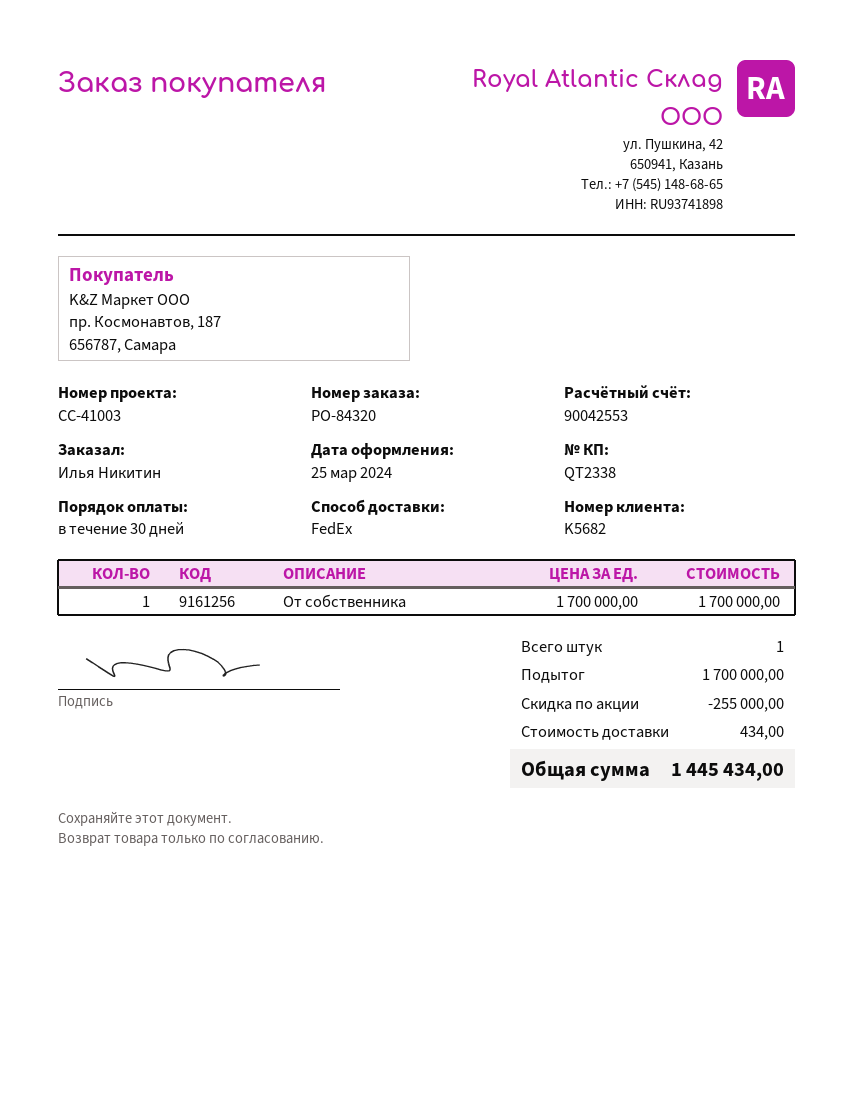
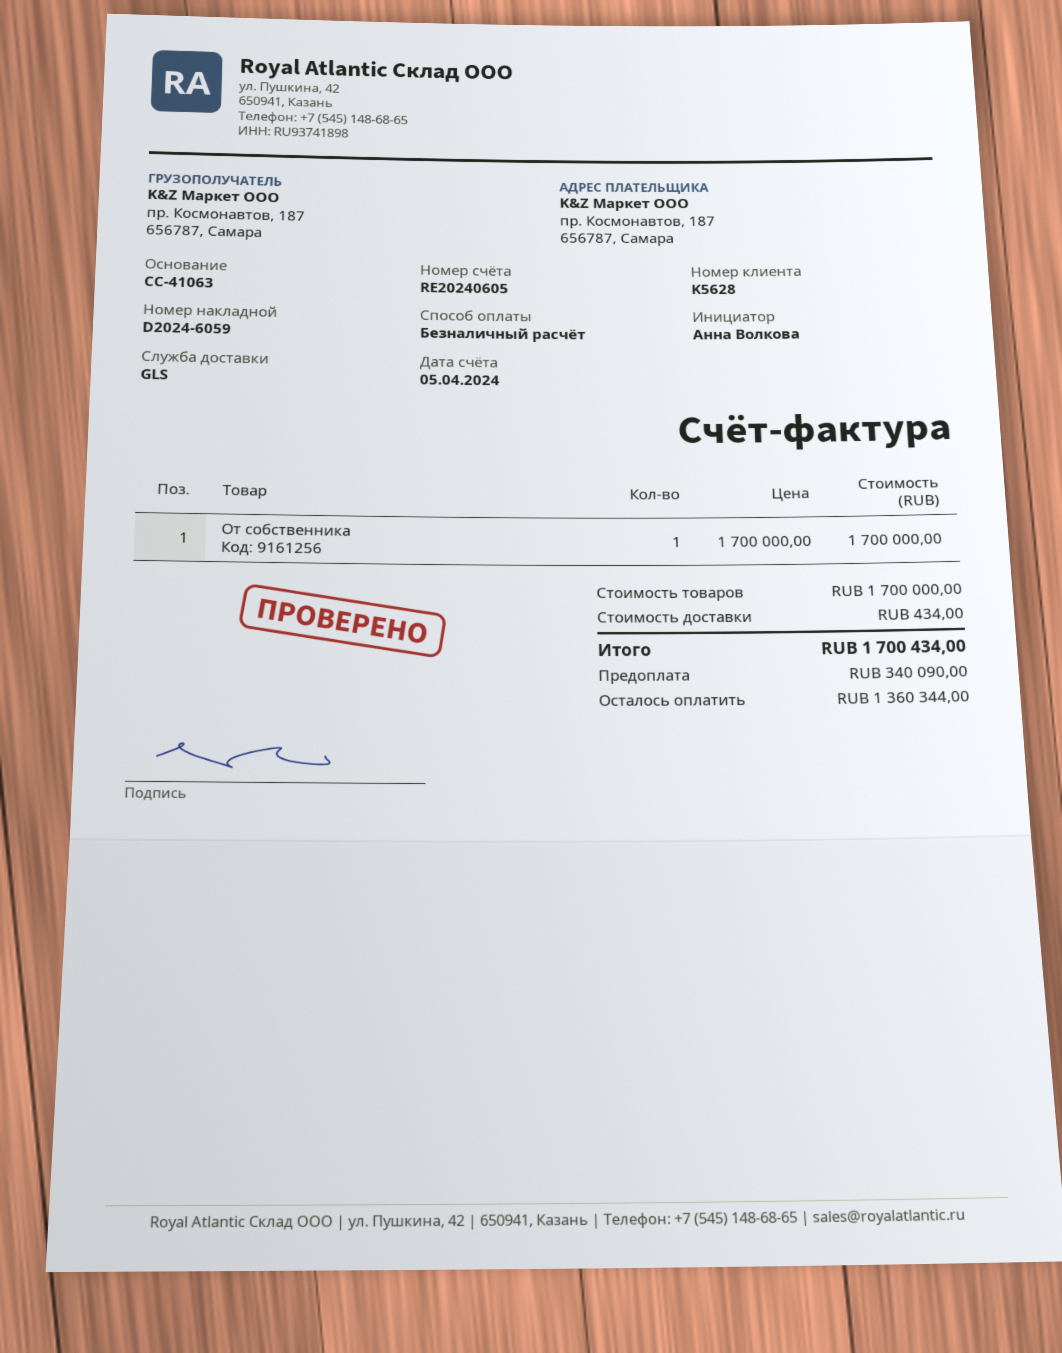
customer number: K5682 -> K5628
reference: CC-41003 -> CC-41063
ordered by: Илья Никитин -> Анна Волкова
shipping method: FedEx -> GLS
discount: 255000.00 -> none
total: 1445434.00 -> 1700434.00

